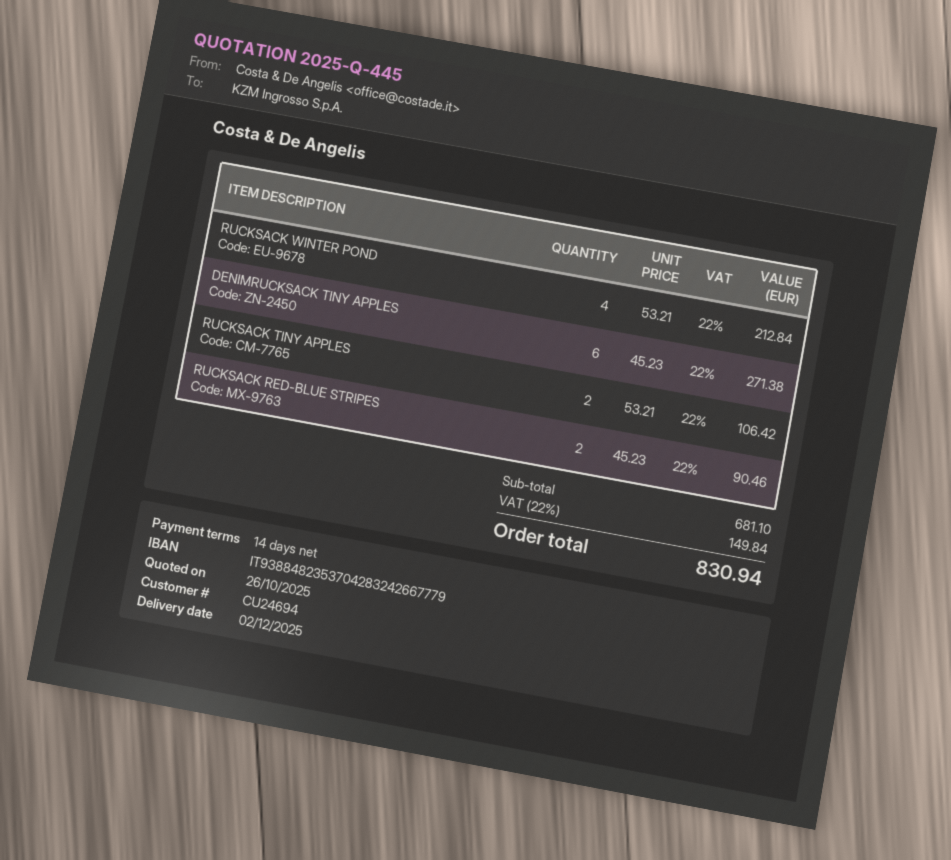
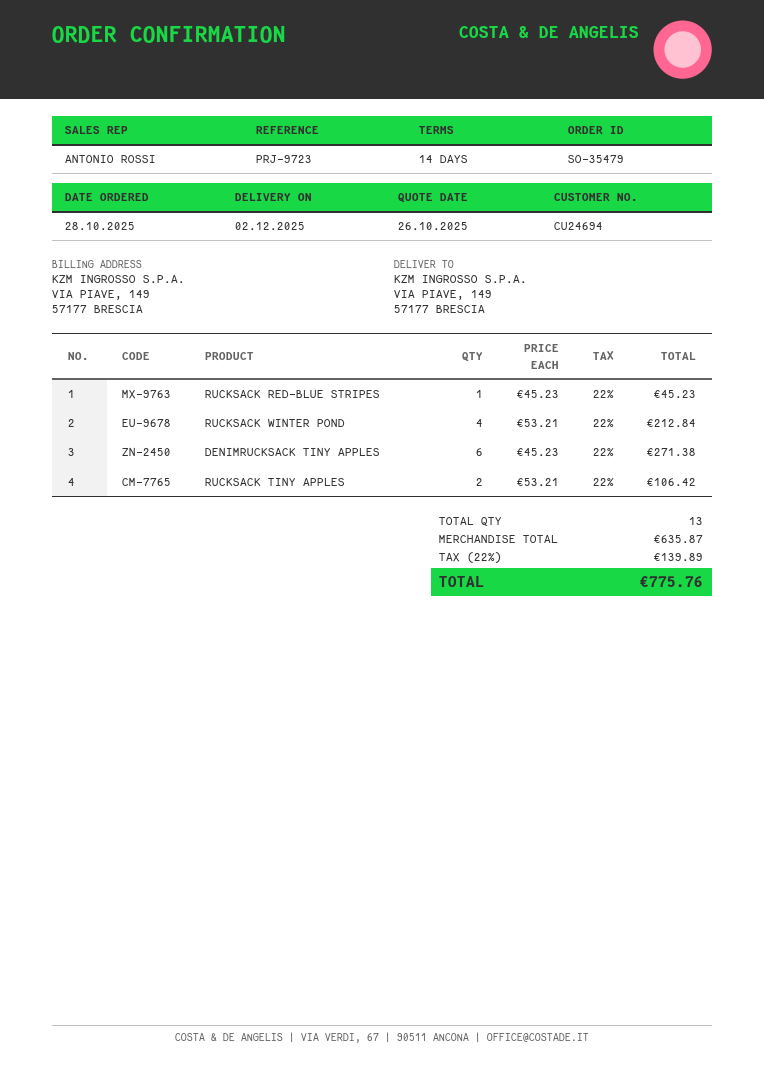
RUCKSACK RED-BLUE STRIPES: 2 x 45.23 = 90.46 -> 1 x 45.23 = 45.23
subtotal: 681.10 -> 635.87
tax: 22% = 149.84 -> 22% = 139.89
total: 830.94 -> 775.76

